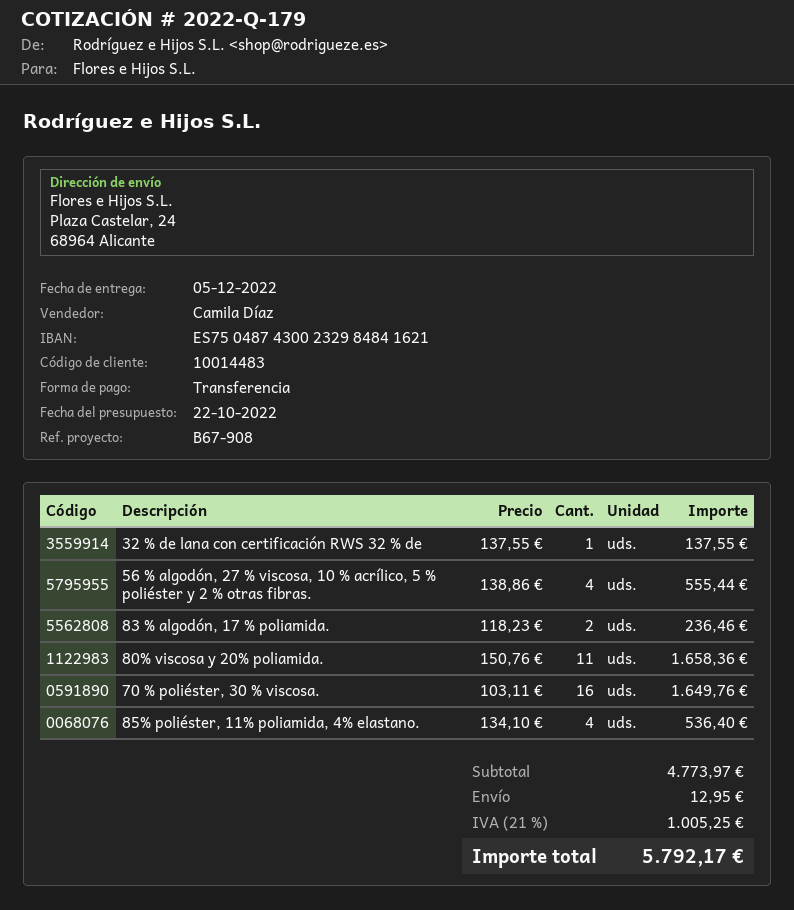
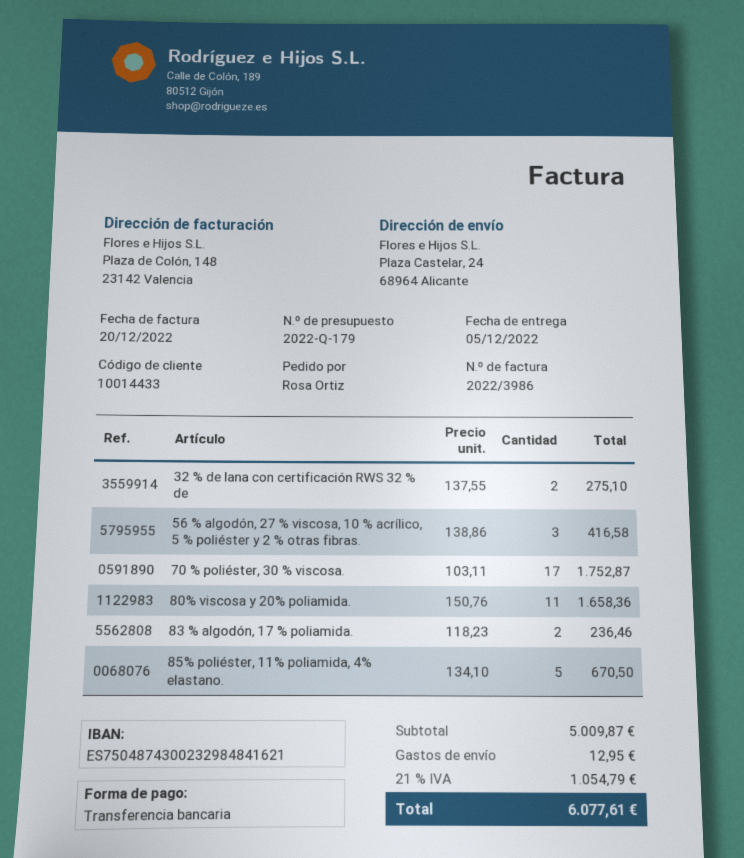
customer number: 10014483 -> 10014433
32 % de lana con certificación RWS 32 % de: 1 x 137.55 = 137.55 -> 2 x 137.55 = 275.10
56 % algodón, 27 % viscosa, 10 % acrílico, 5 % poliéster y 2 % otras fibras.: 4 x 138.86 = 555.44 -> 3 x 138.86 = 416.58
70 % poliéster, 30 % viscosa.: 16 x 103.11 = 1649.76 -> 17 x 103.11 = 1752.87
85% poliéster, 11% poliamida, 4% elastano.: 4 x 134.10 = 536.40 -> 5 x 134.10 = 670.50
subtotal: 4773.97 -> 5009.87
tax: 21% = 1005.25 -> 21% = 1054.79
total: 5792.17 -> 6077.61

